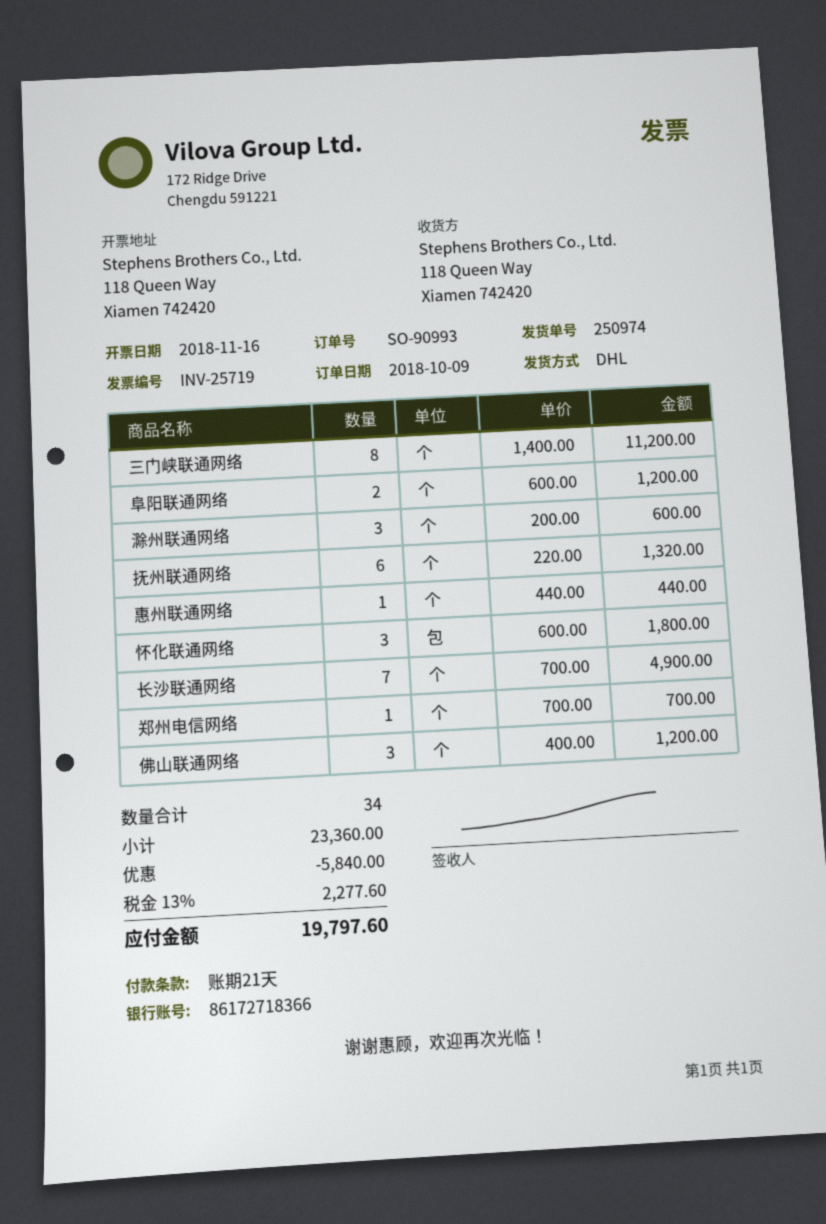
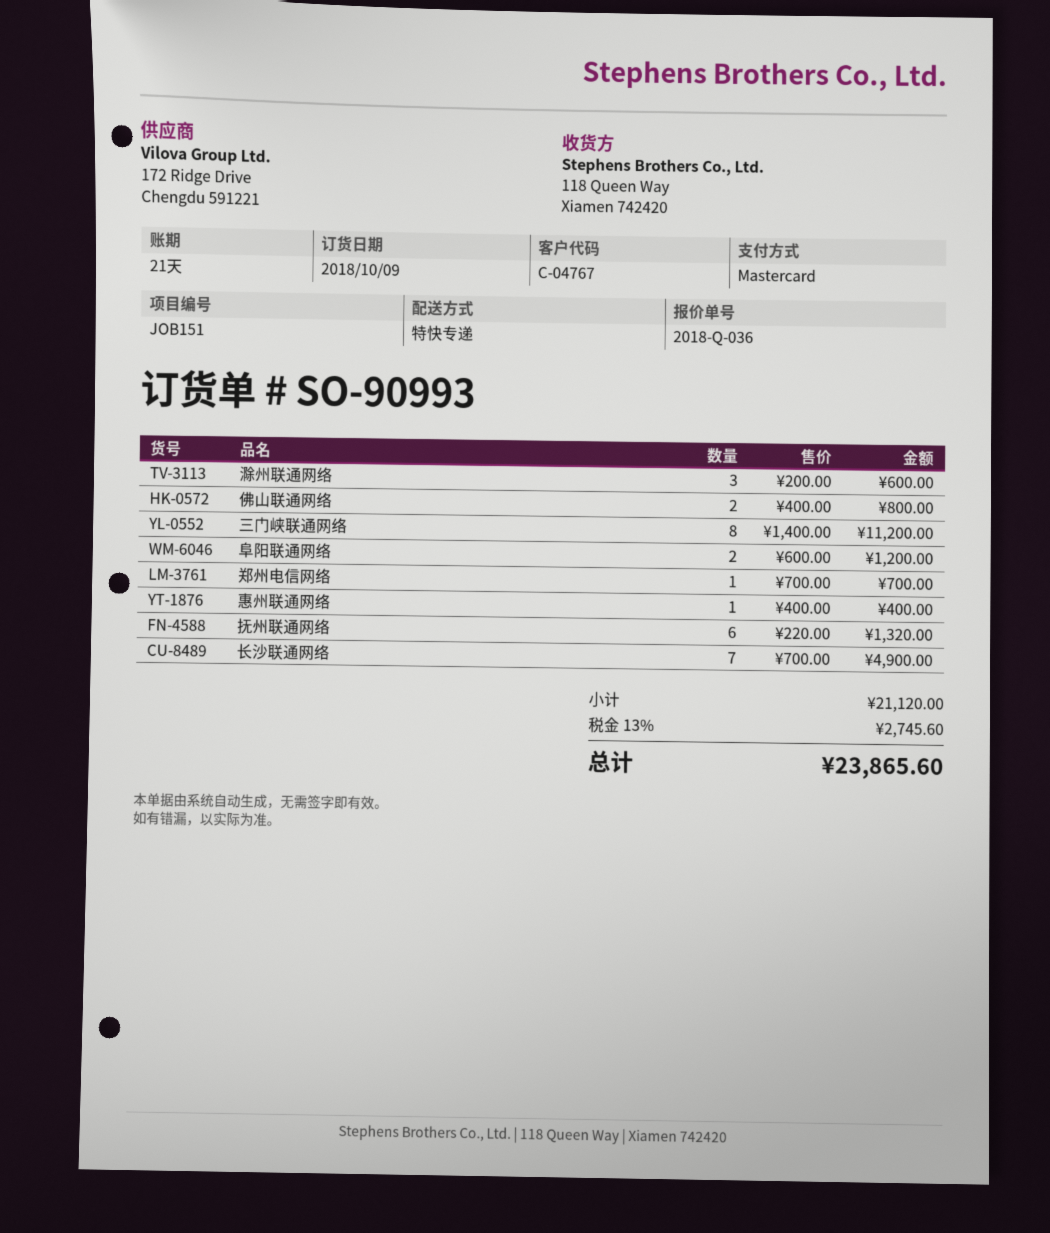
shipping method: DHL -> express
惠州联通网络: 1 x 440.00 = 440.00 -> 1 x 400.00 = 400.00
怀化联通网络: 3 x 600.00 = 1800.00 -> none
佛山联通网络: 3 x 400.00 = 1200.00 -> 2 x 400.00 = 800.00
subtotal: 23360.00 -> 21120.00
discount: 5840.00 -> none
tax: 13% = 2277.60 -> 13% = 2745.60
total: 19797.60 -> 23865.60

